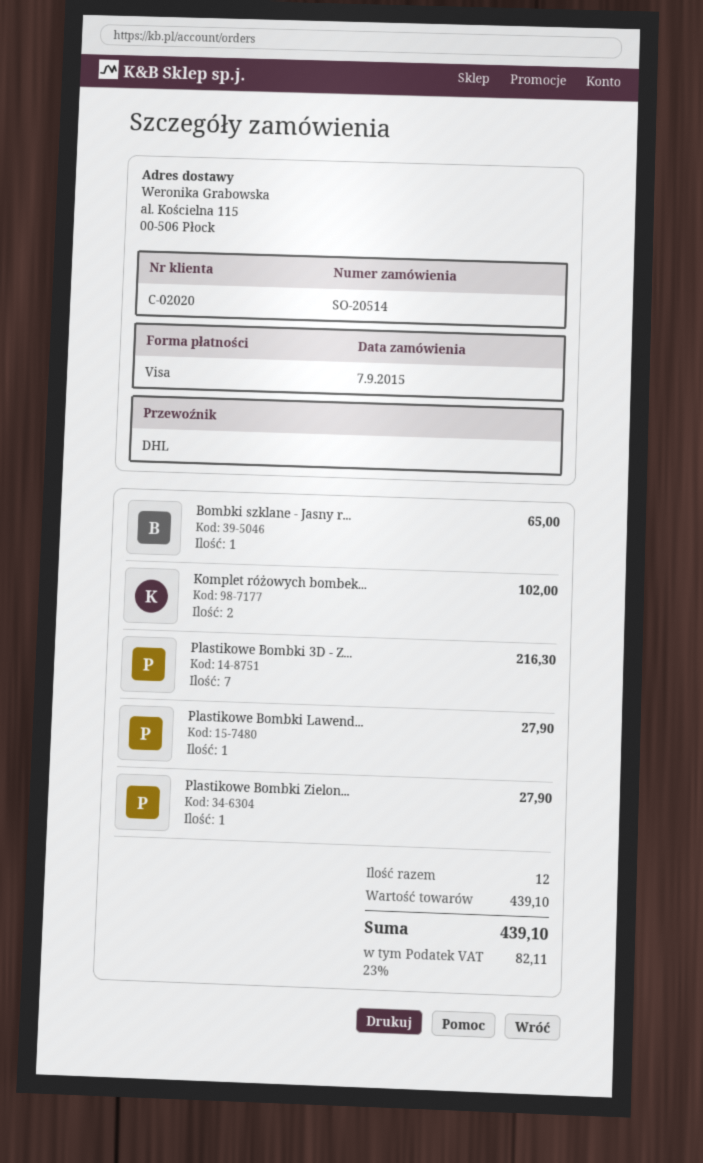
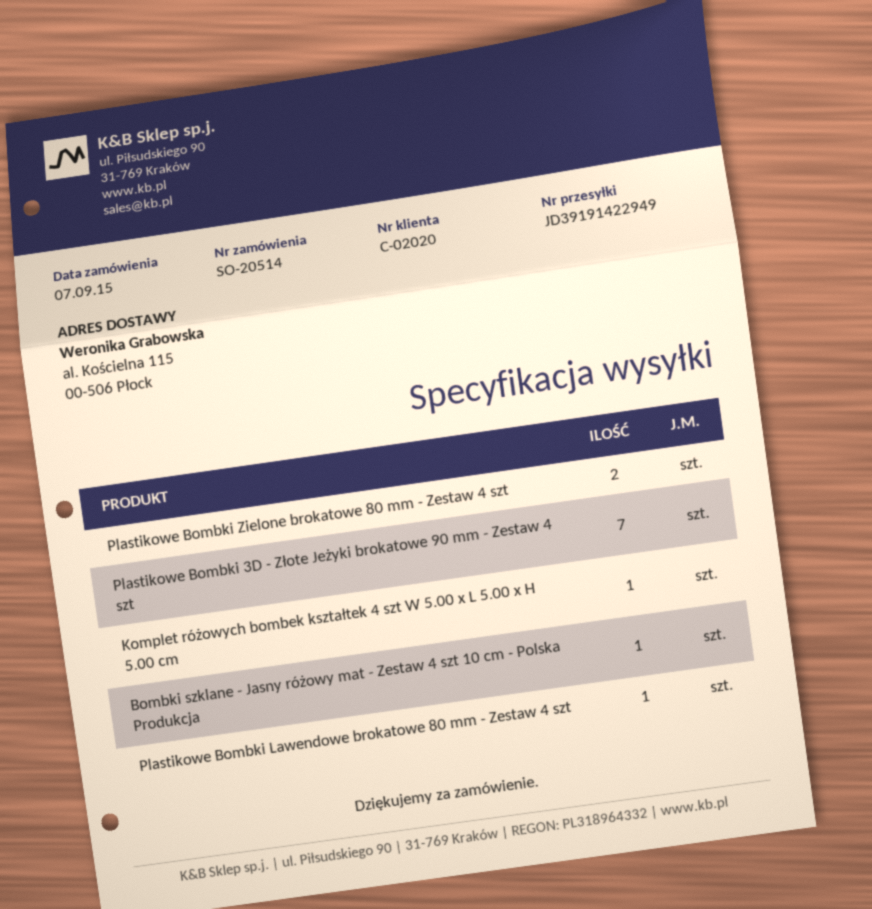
Komplet różowych bombek...: 2 -> 1
Plastikowe Bombki Zielon...: 1 -> 2

